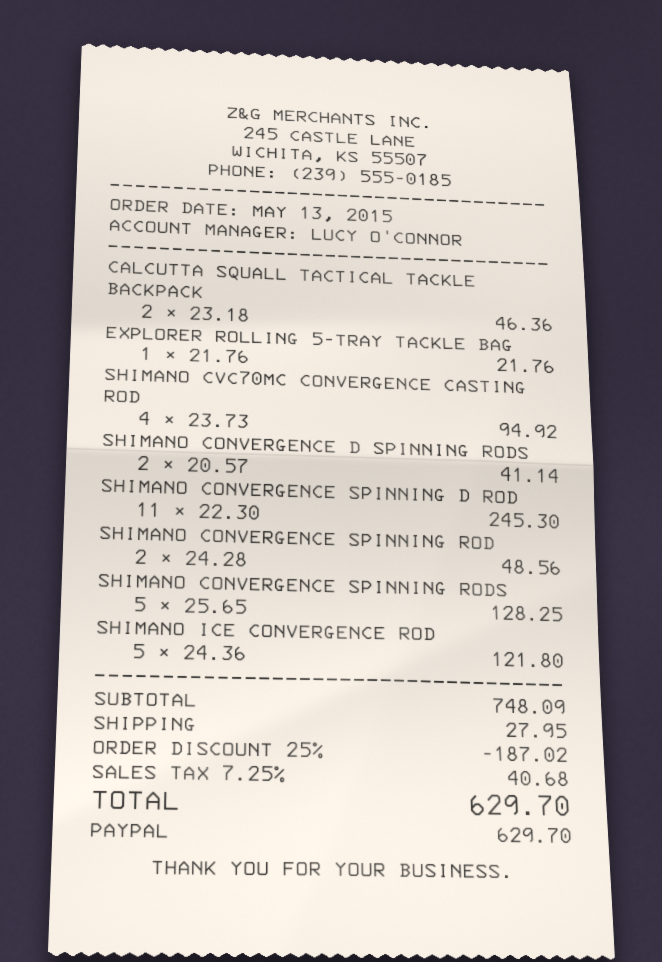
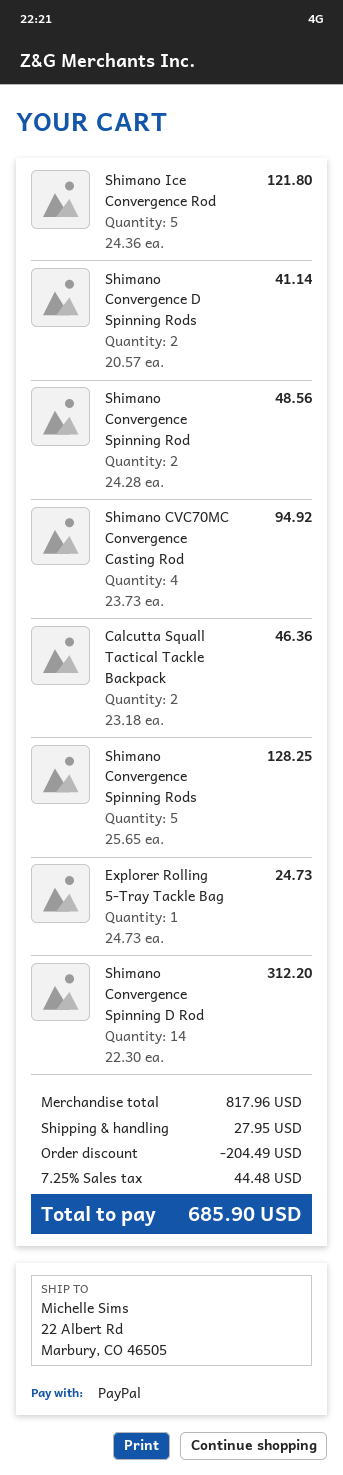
EXPLORER ROLLING 5-TRAY TACKLE BAG: 1 x 21.76 = 21.76 -> 1 x 24.73 = 24.73
SHIMANO CONVERGENCE SPINNING D ROD: 11 x 22.30 = 245.30 -> 14 x 22.30 = 312.20
subtotal: 748.09 -> 817.96
discount: 187.02 -> 204.49
tax: 7.25% = 40.68 -> 7.25% = 44.48
total: 629.70 -> 685.90

